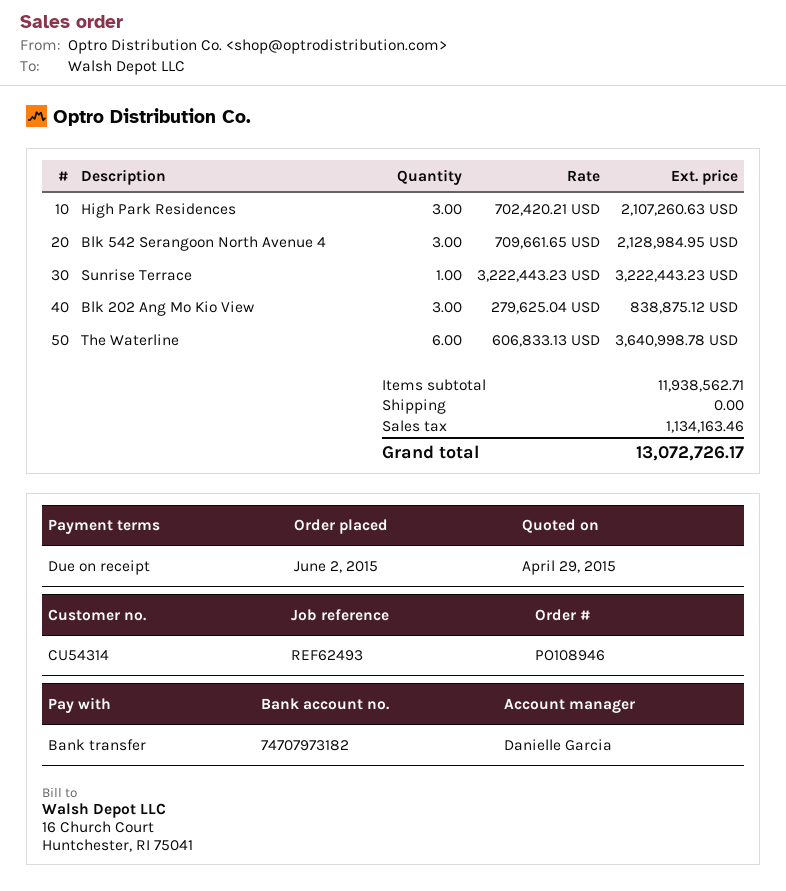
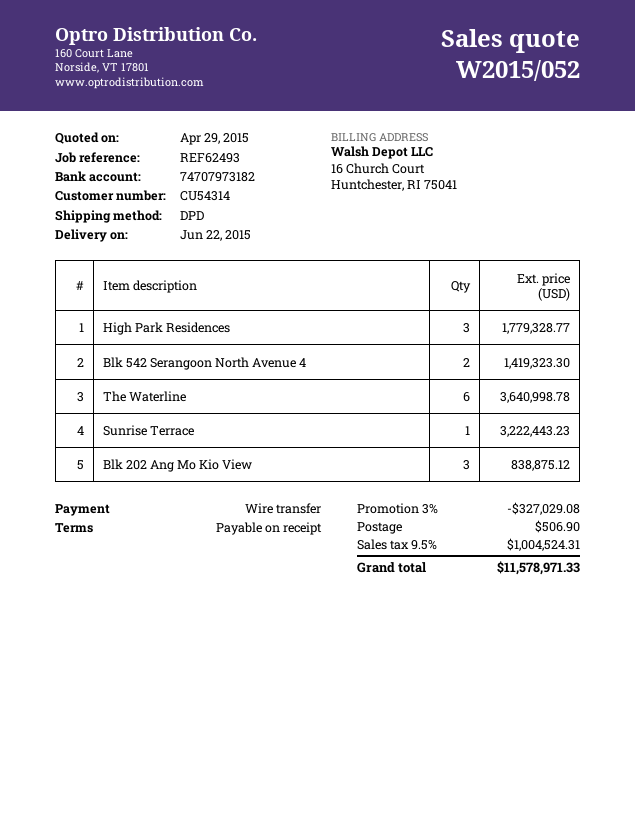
High Park Residences: 3 for 2107260.63 -> 3 for 1779328.77
Blk 542 Serangoon North Avenue 4: 3 for 2128984.95 -> 2 for 1419323.30
discount: none -> 3% = 327029.08
shipping: 0.00 -> 506.90
tax: 1134163.46 -> 1004524.31
total: 13072726.17 -> 11578971.33

